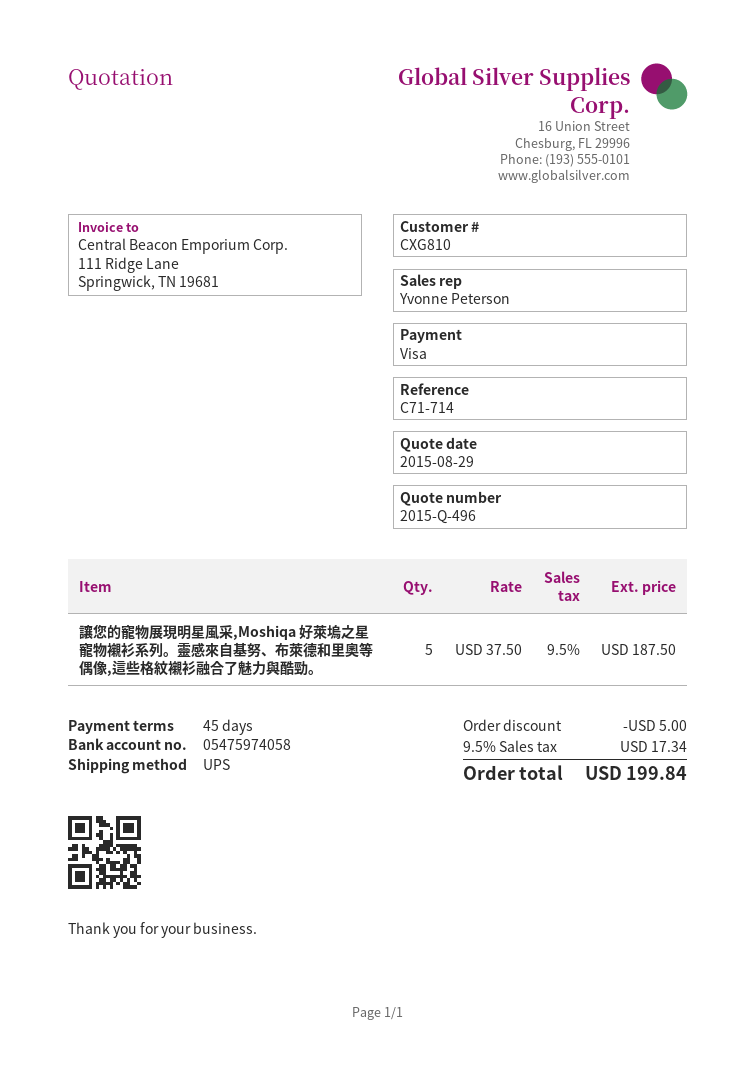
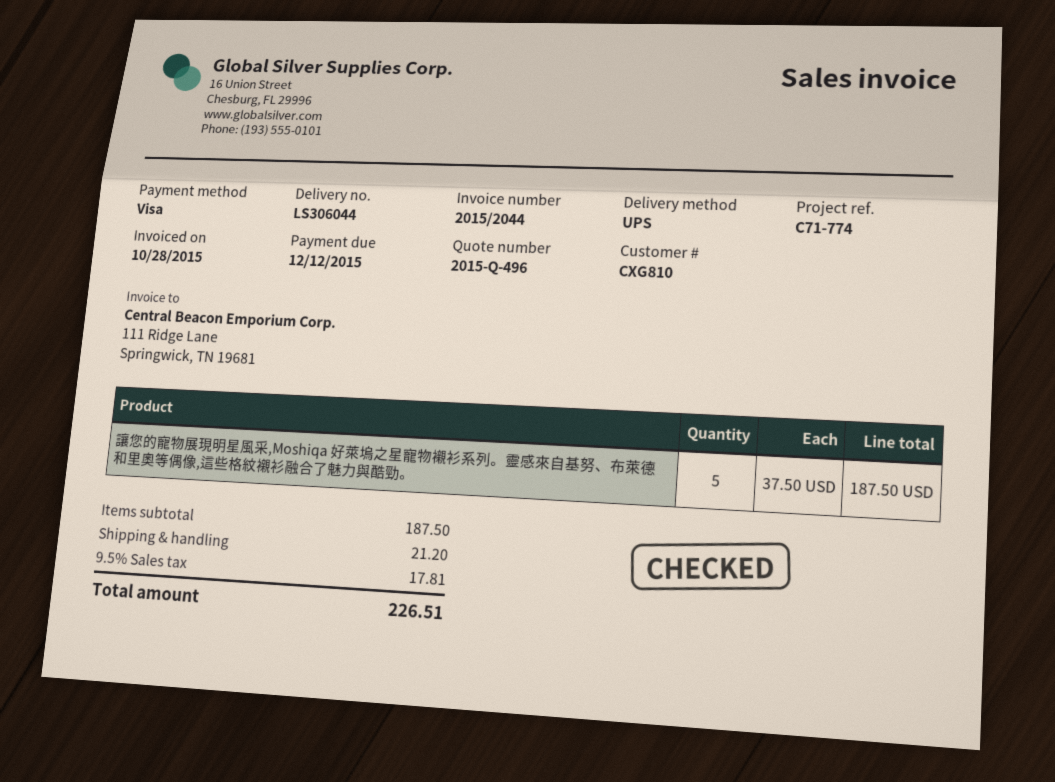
reference: C71-714 -> C71-774
discount: 5.00 -> none
shipping: none -> 21.20
tax: 9.5% = 17.34 -> 9.5% = 17.81
total: 199.84 -> 226.51

